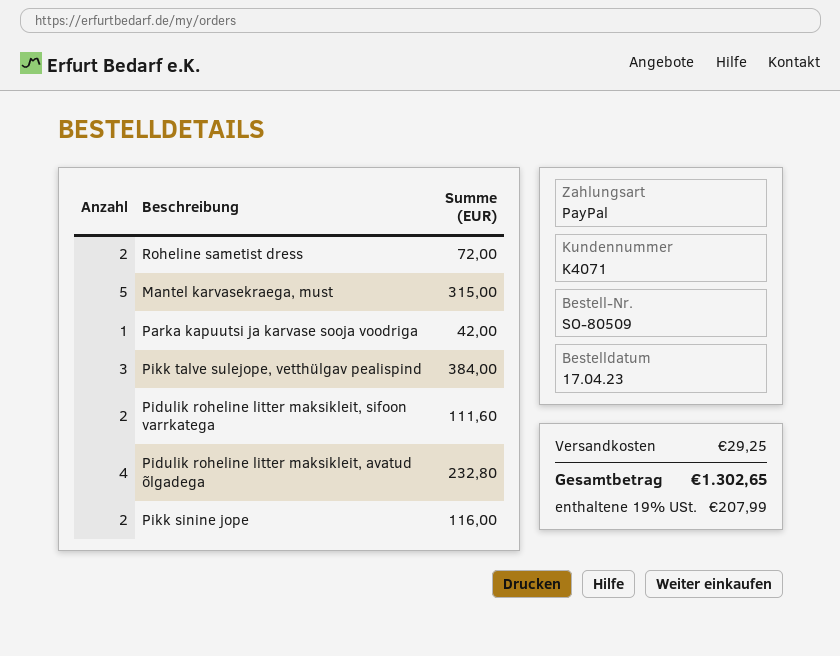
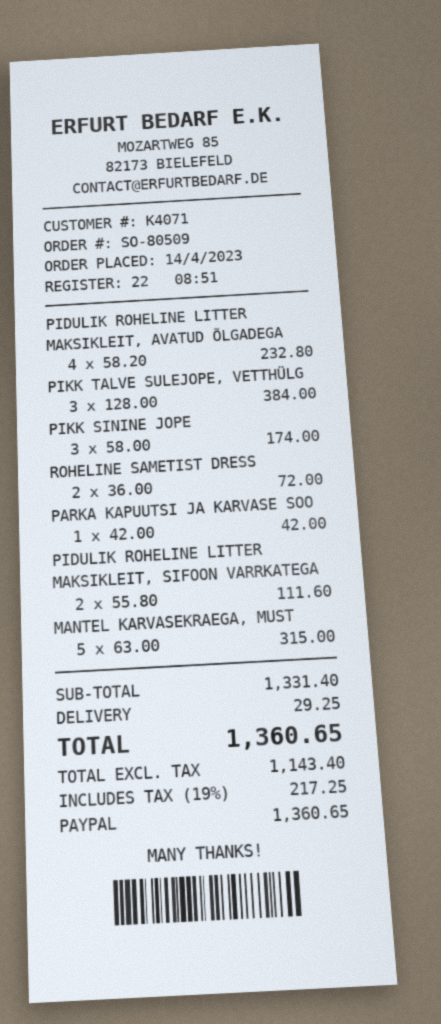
order date: 2023-04-17 -> 2023-04-14
Pikk sinine jope: 2 for 116.00 -> 3 for 174.00
tax: 19% = 207.99 -> 19% = 217.25
total: 1302.65 -> 1360.65

